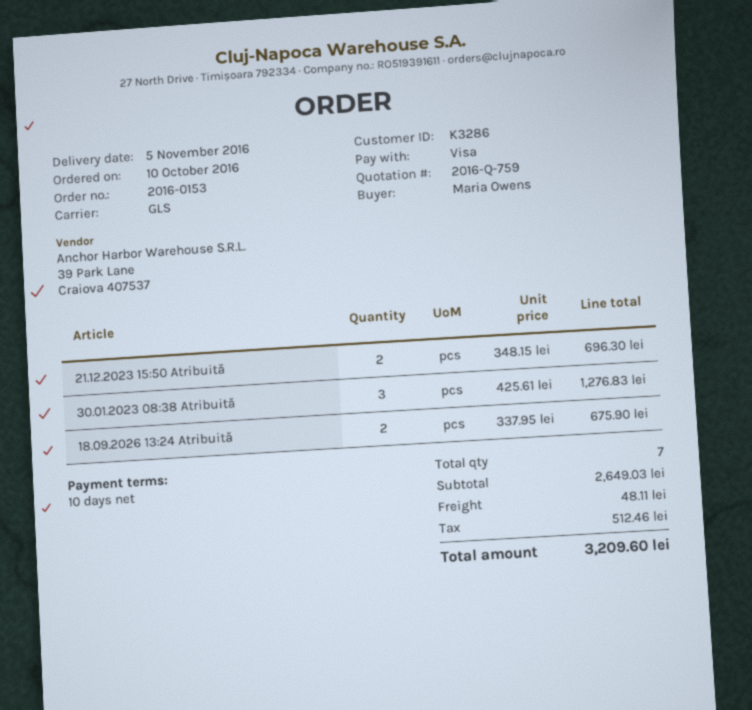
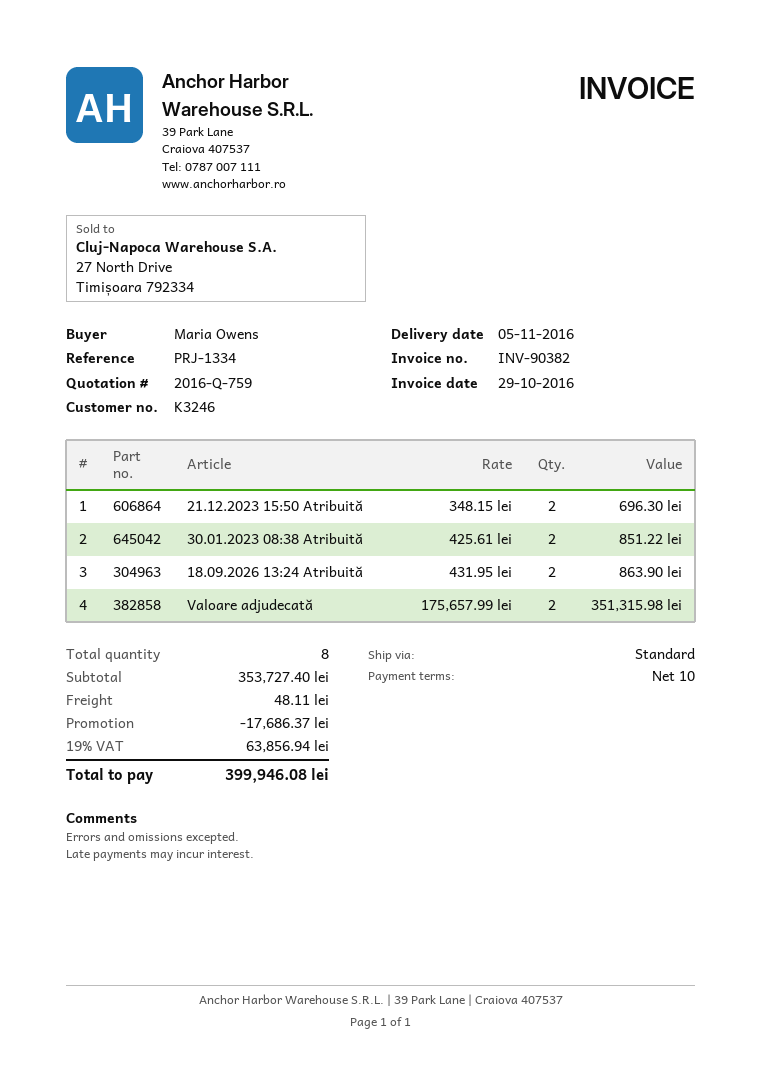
customer number: K3286 -> K3246
shipping method: GLS -> standard
30.01.2023 08:38 Atribuită: 3 x 425.61 = 1276.83 -> 2 x 425.61 = 851.22
18.09.2026 13:24 Atribuită: 2 x 337.95 = 675.90 -> 2 x 431.95 = 863.90
Valoare adjudecată: none -> 2 x 175657.99 = 351315.98
total quantity: 7 -> 8
subtotal: 2649.03 -> 353727.40
discount: none -> 17686.37
tax: 512.46 -> 63856.94
total: 3209.60 -> 399946.08

